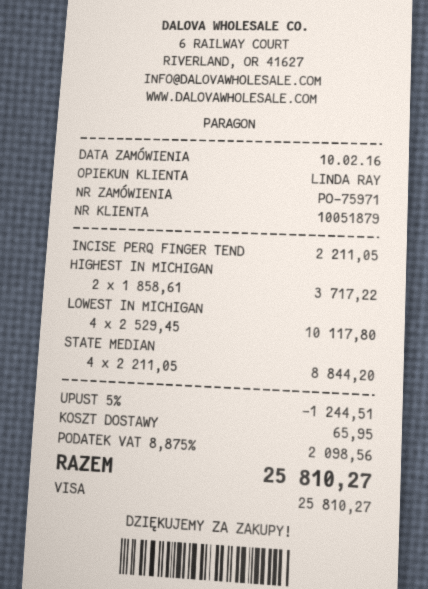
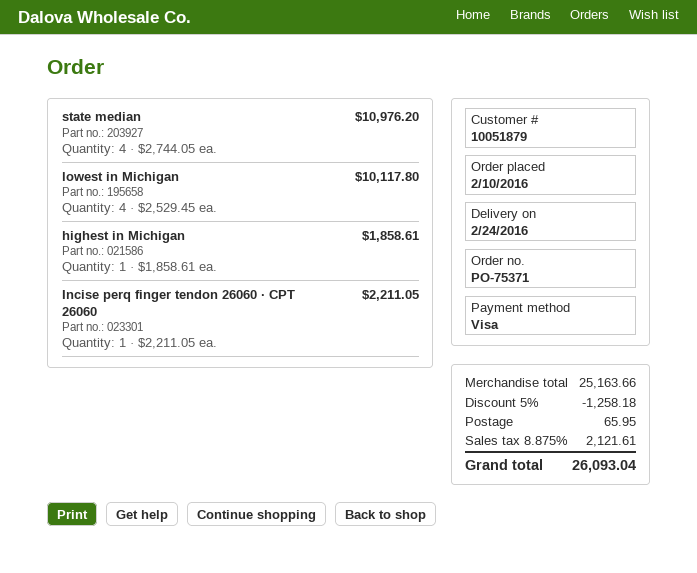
order number: PO-75971 -> PO-75371
HIGHEST IN MICHIGAN: 2 x 1858.61 = 3717.22 -> 1 x 1858.61 = 1858.61
STATE MEDIAN: 4 x 2211.05 = 8844.20 -> 4 x 2744.05 = 10976.20
discount: 5% = 1244.51 -> 5% = 1258.18
tax: 8.875% = 2098.56 -> 8.875% = 2121.61
total: 25810.27 -> 26093.04

